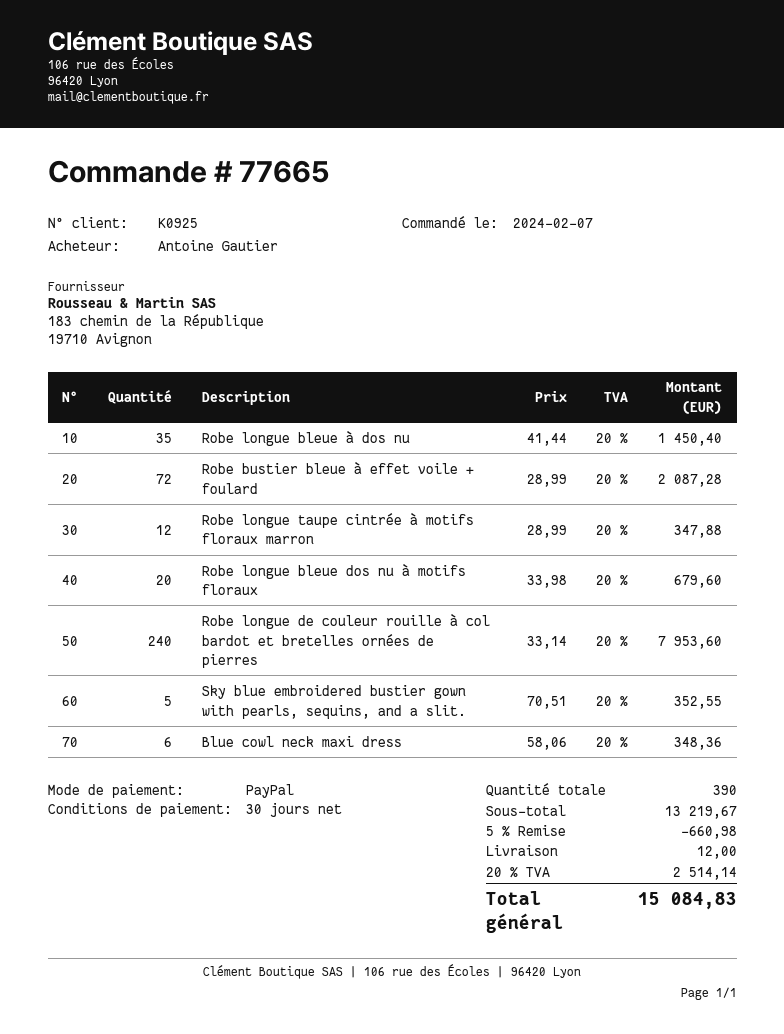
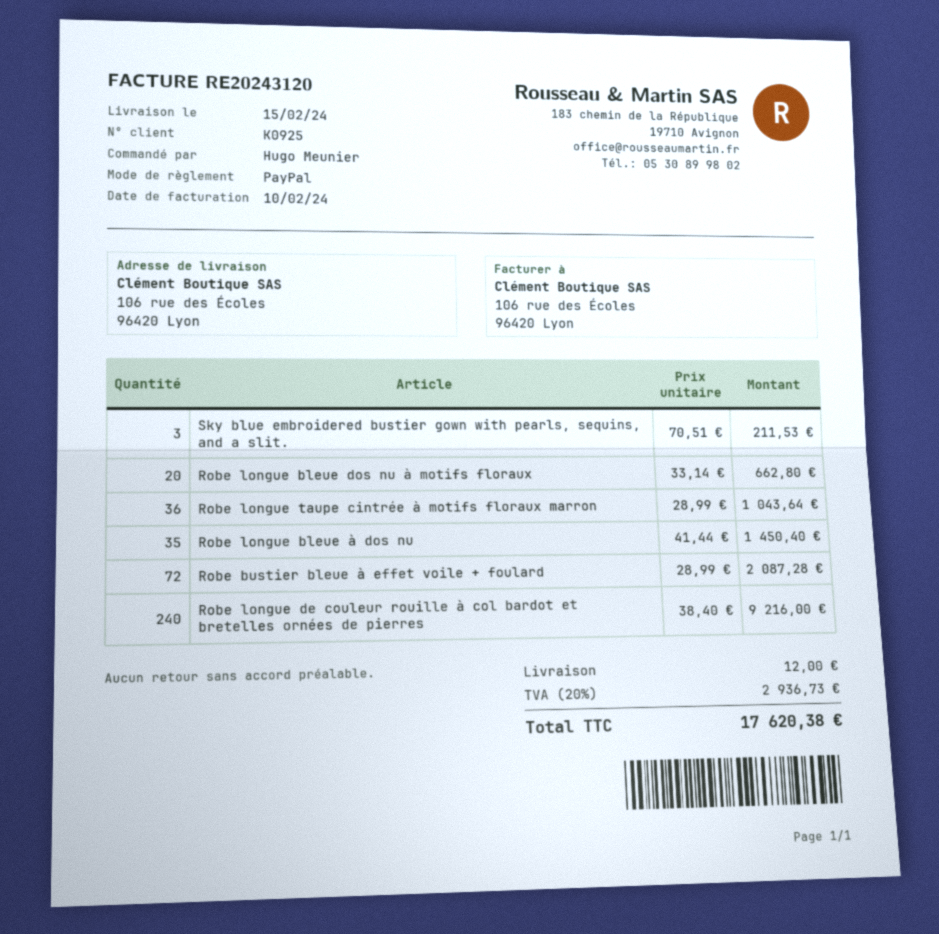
ordered by: Antoine Gautier -> Hugo Meunier
Robe longue taupe cintrée à motifs floraux marron: 12 x 28.99 = 347.88 -> 36 x 28.99 = 1043.64
Robe longue bleue dos nu à motifs floraux: 20 x 33.98 = 679.60 -> 20 x 33.14 = 662.80
Robe longue de couleur rouille à col bardot et bretelles ornées de pierres: 240 x 33.14 = 7953.60 -> 240 x 38.40 = 9216.00
Sky blue embroidered bustier gown with pearls, sequins, and a slit.: 5 x 70.51 = 352.55 -> 3 x 70.51 = 211.53
Blue cowl neck maxi dress: 6 x 58.06 = 348.36 -> none
discount: 5% = 660.98 -> none
tax: 20% = 2514.14 -> 20% = 2936.73
total: 15084.83 -> 17620.38

